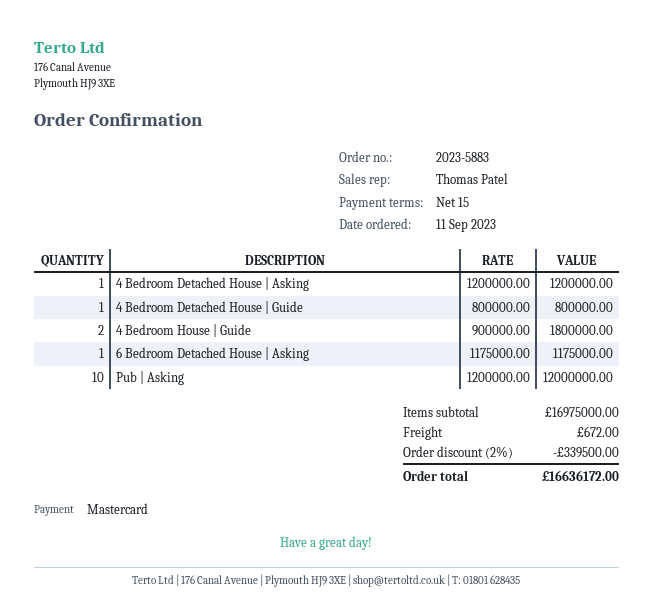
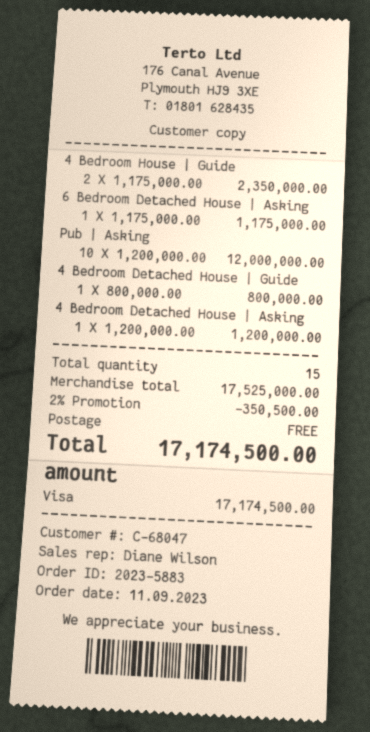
sales rep: Thomas Patel -> Diane Wilson
payment method: Mastercard -> Visa
4 Bedroom House | Guide: 2 x 900000.00 = 1800000.00 -> 2 x 1175000.00 = 2350000.00
subtotal: 16975000.00 -> 17525000.00
discount: 2% = 339500.00 -> 2% = 350500.00
shipping: 672.00 -> 0.00
total: 16636172.00 -> 17174500.00

